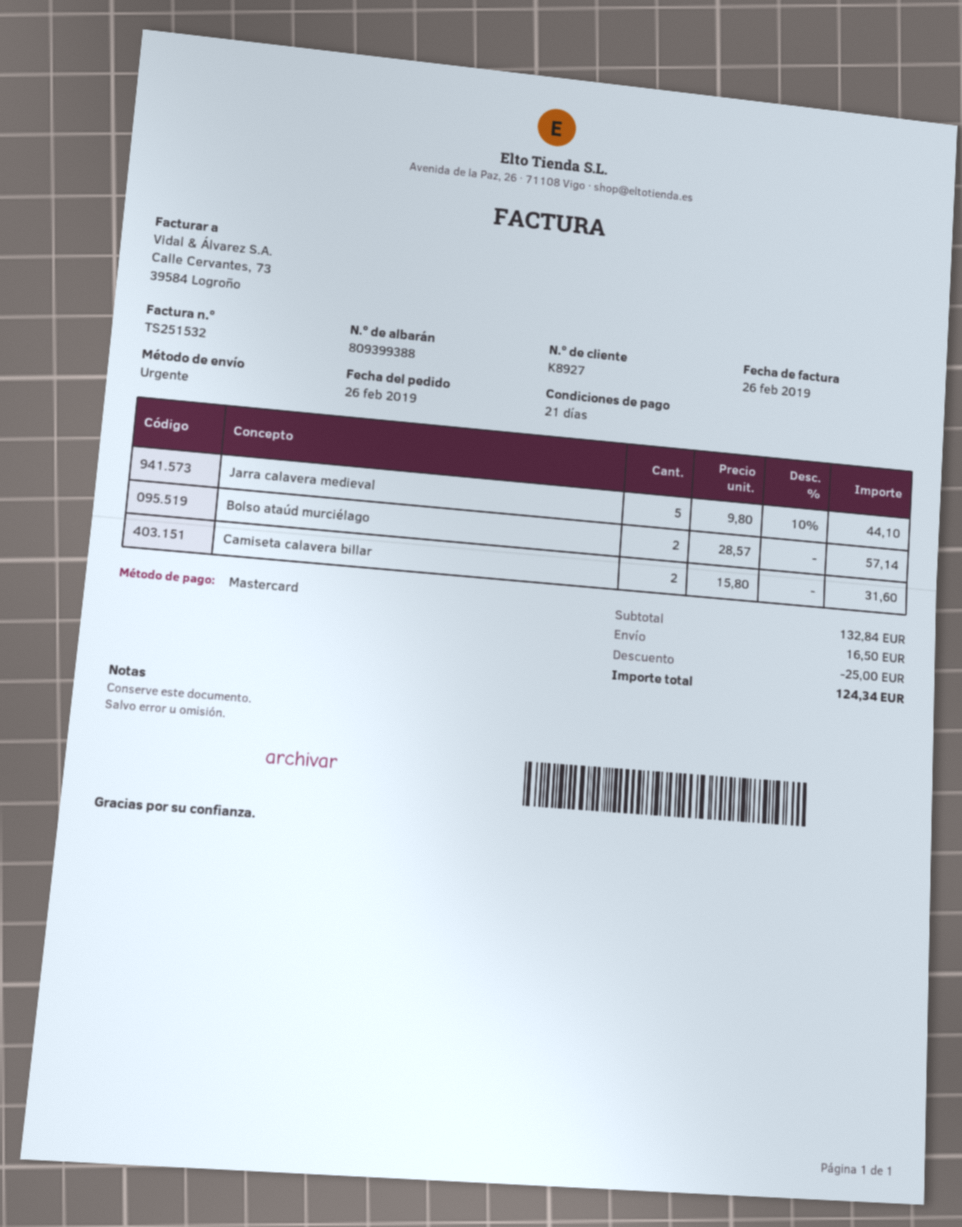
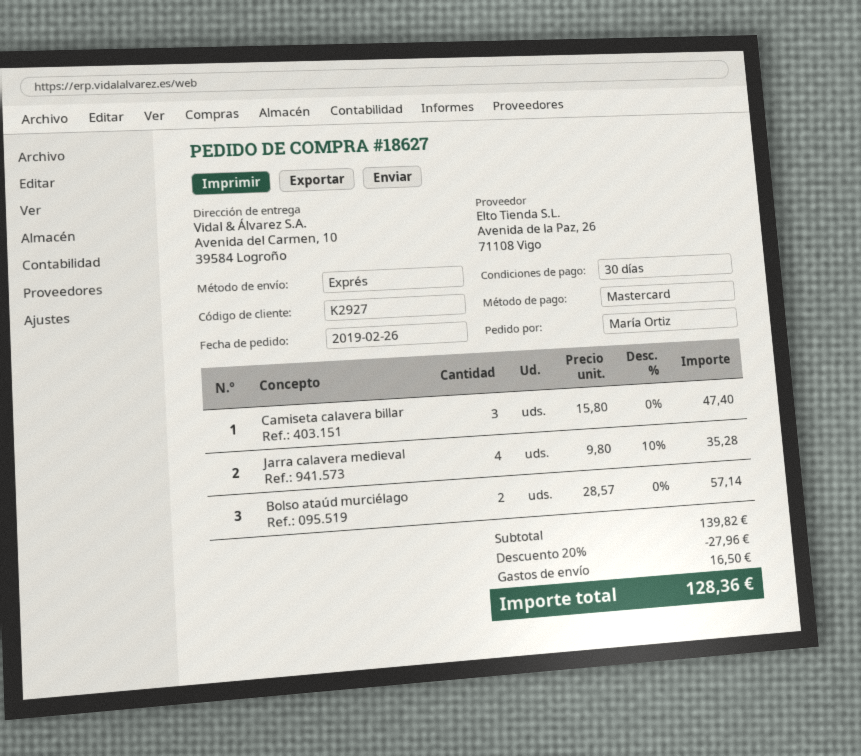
payment terms: 21 days -> 30 days
customer number: K8927 -> K2927
Jarra calavera medieval: 5 x 9.80 - 10% = 44.10 -> 4 x 9.80 - 10% = 35.28
Camiseta calavera billar: 2 x 15.80 = 31.60 -> 3 x 15.80 = 47.40
subtotal: 132.84 -> 139.82
discount: 25.00 -> 27.96
total: 124.34 -> 128.36

